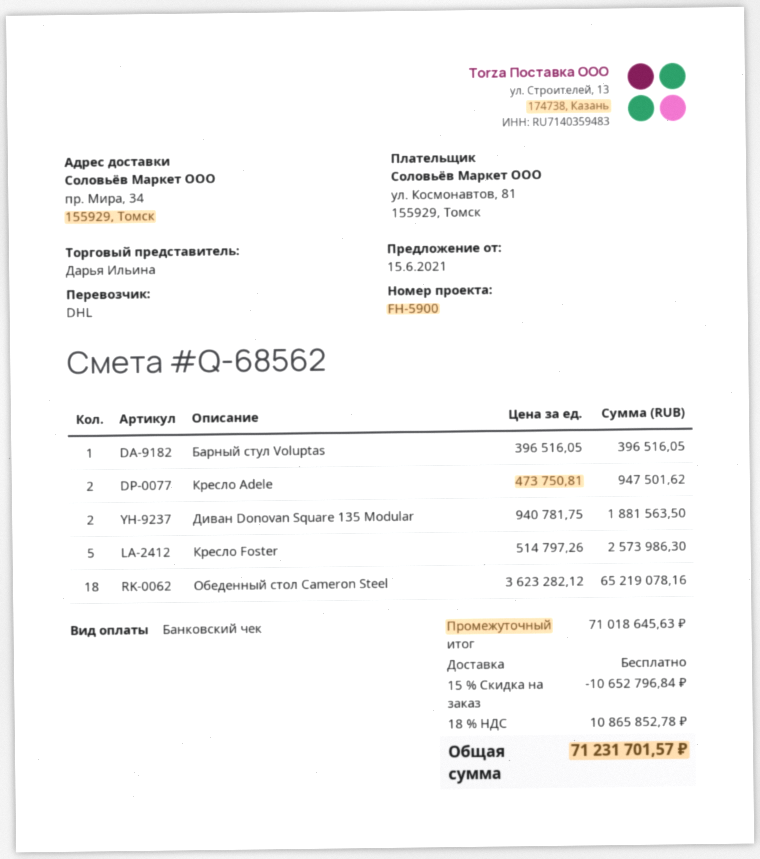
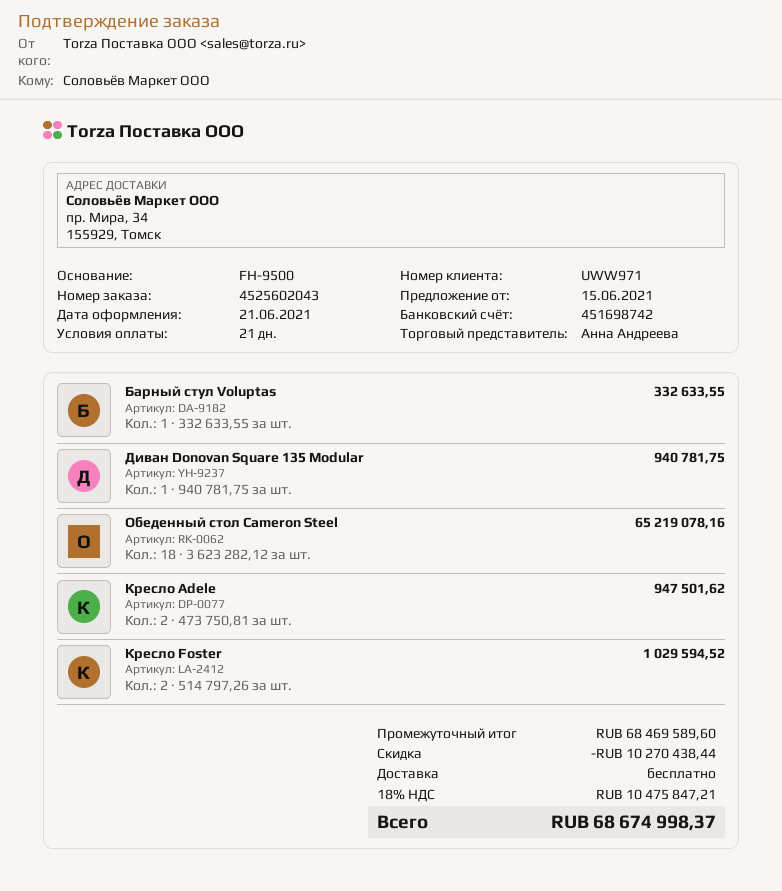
reference: FH-5900 -> FH-9500
sales rep: Дарья Ильина -> Анна Андреева
Барный стул Voluptas: 1 x 396516.05 = 396516.05 -> 1 x 332633.55 = 332633.55
Диван Donovan Square 135 Modular: 2 x 940781.75 = 1881563.50 -> 1 x 940781.75 = 940781.75
Кресло Foster: 5 x 514797.26 = 2573986.30 -> 2 x 514797.26 = 1029594.52
subtotal: 71018645.63 -> 68469589.60
discount: 10652796.84 -> 10270438.44
tax: 18% = 10865852.78 -> 18% = 10475847.21
total: 71231701.57 -> 68674998.37

